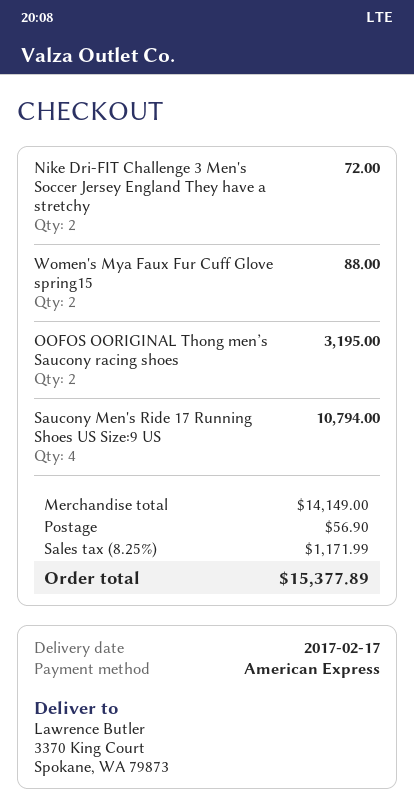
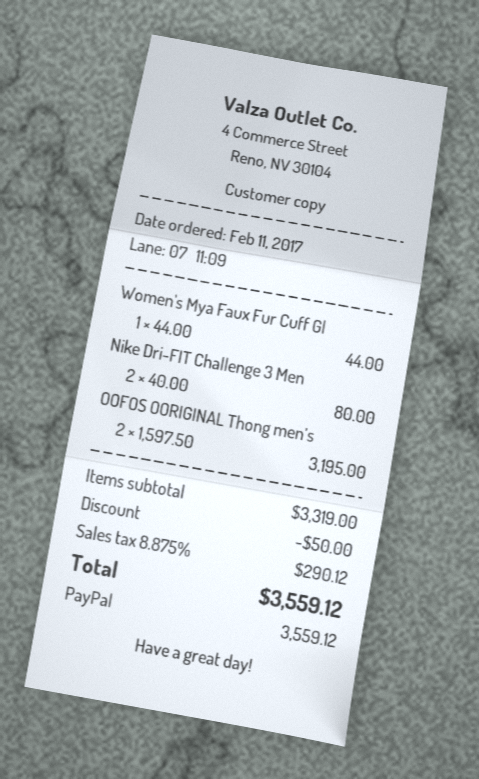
payment method: American Express -> PayPal
Nike Dri-FIT Challenge 3 Men's Soccer Jersey England They have a stretchy: 2 for 72.00 -> 2 for 80.00
Women's Mya Faux Fur Cuff Glove spring15: 2 for 88.00 -> 1 for 44.00
Saucony Men's Ride 17 Running Shoes US Size:9 US: 4 for 10794.00 -> none
subtotal: 14149.00 -> 3319.00
discount: none -> 50.00
shipping: 56.90 -> none
tax: 8.25% = 1171.99 -> 8.875% = 290.12
total: 15377.89 -> 3559.12

